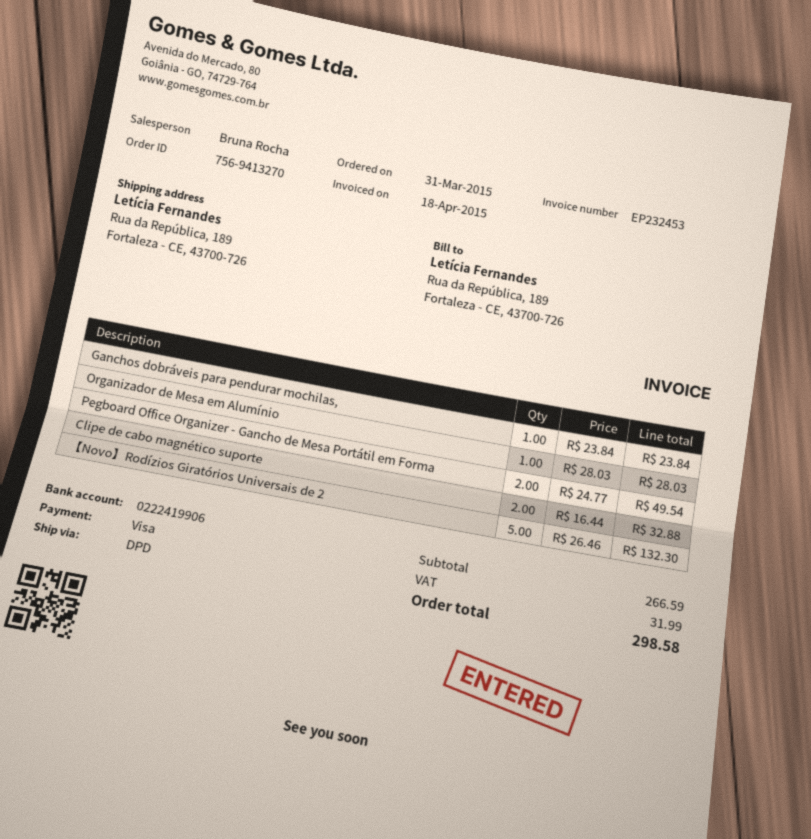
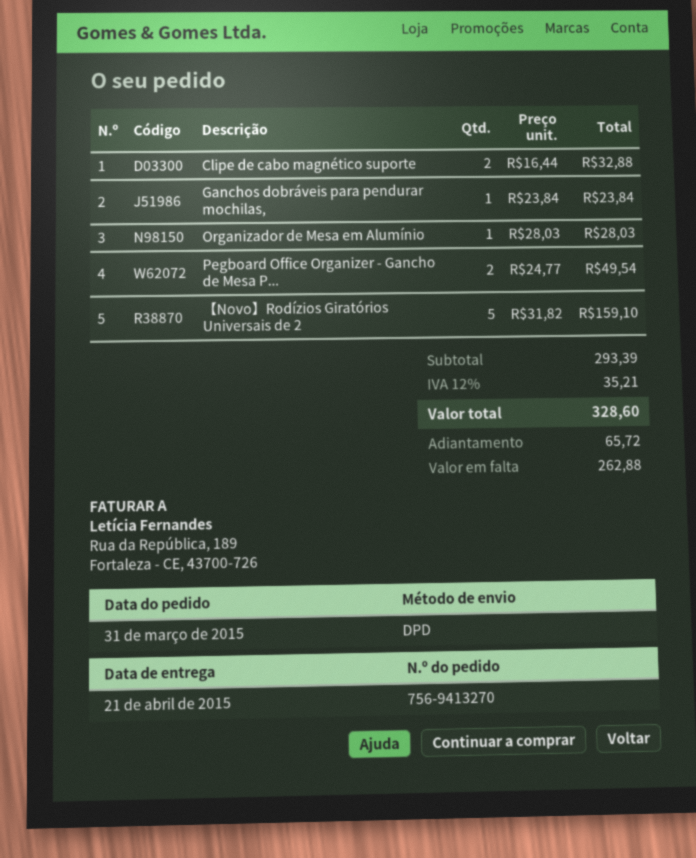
【Novo】Rodízios Giratórios Universais de 2: 5 x 26.46 = 132.30 -> 5 x 31.82 = 159.10
subtotal: 266.59 -> 293.39
tax: 31.99 -> 35.21
total: 298.58 -> 328.60

